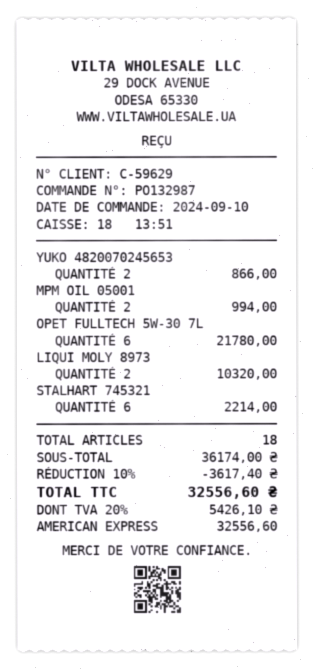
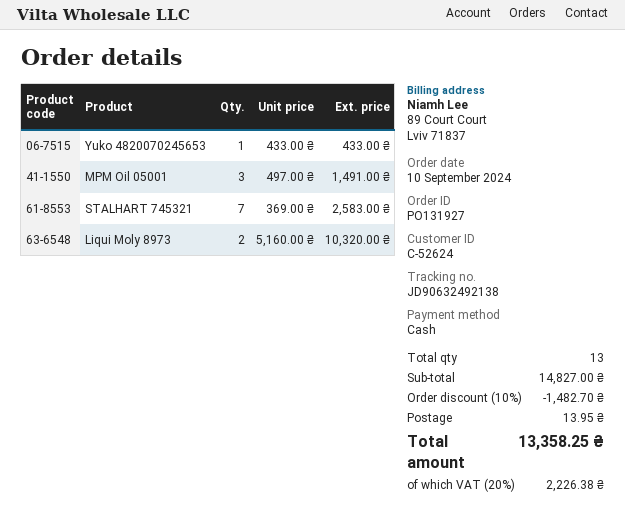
order number: PO132987 -> PO131927
customer number: C-59629 -> C-52624
payment method: American Express -> cash
YUKO 4820070245653: 2 for 866.00 -> 1 for 433.00
MPM OIL 05001: 2 for 994.00 -> 3 for 1491.00
OPET FULLTECH 5W-30 7L: 6 for 21780.00 -> none
STALHART 745321: 6 for 2214.00 -> 7 for 2583.00
total quantity: 18 -> 13
subtotal: 36174.00 -> 14827.00
discount: 10% = 3617.40 -> 10% = 1482.70
shipping: none -> 13.95
tax: 20% = 5426.10 -> 20% = 2226.38
total: 32556.60 -> 13358.25

